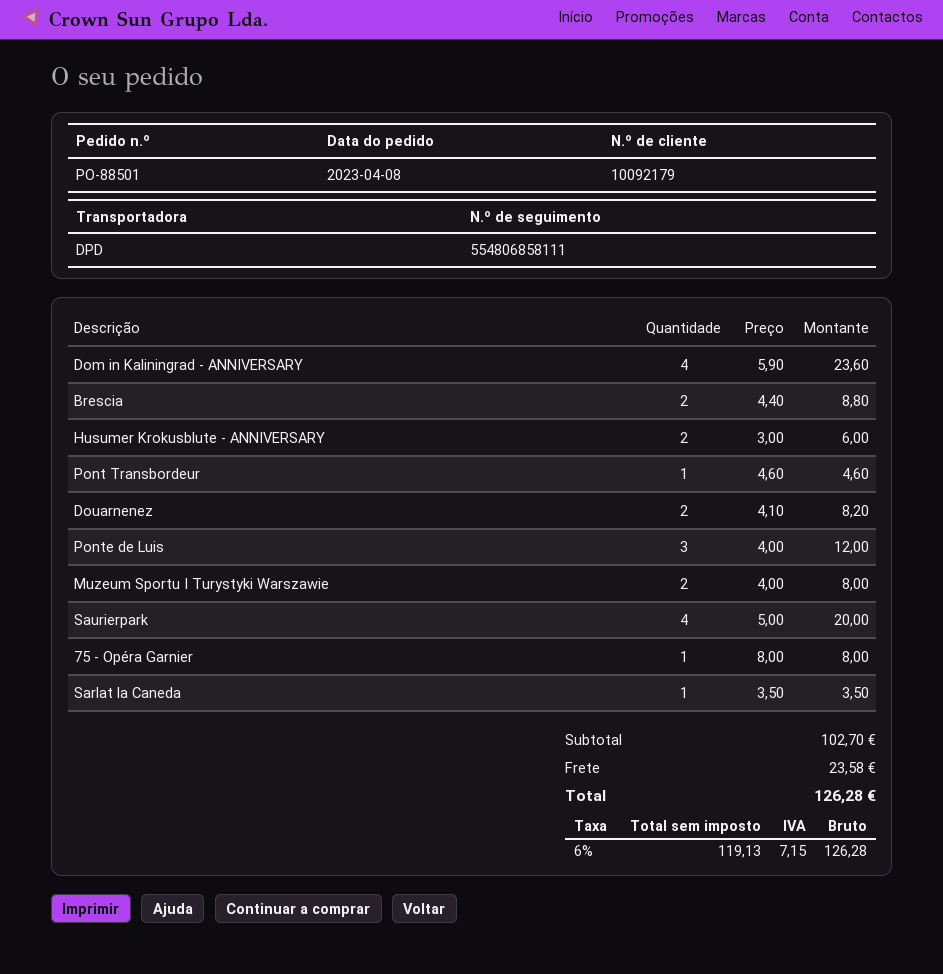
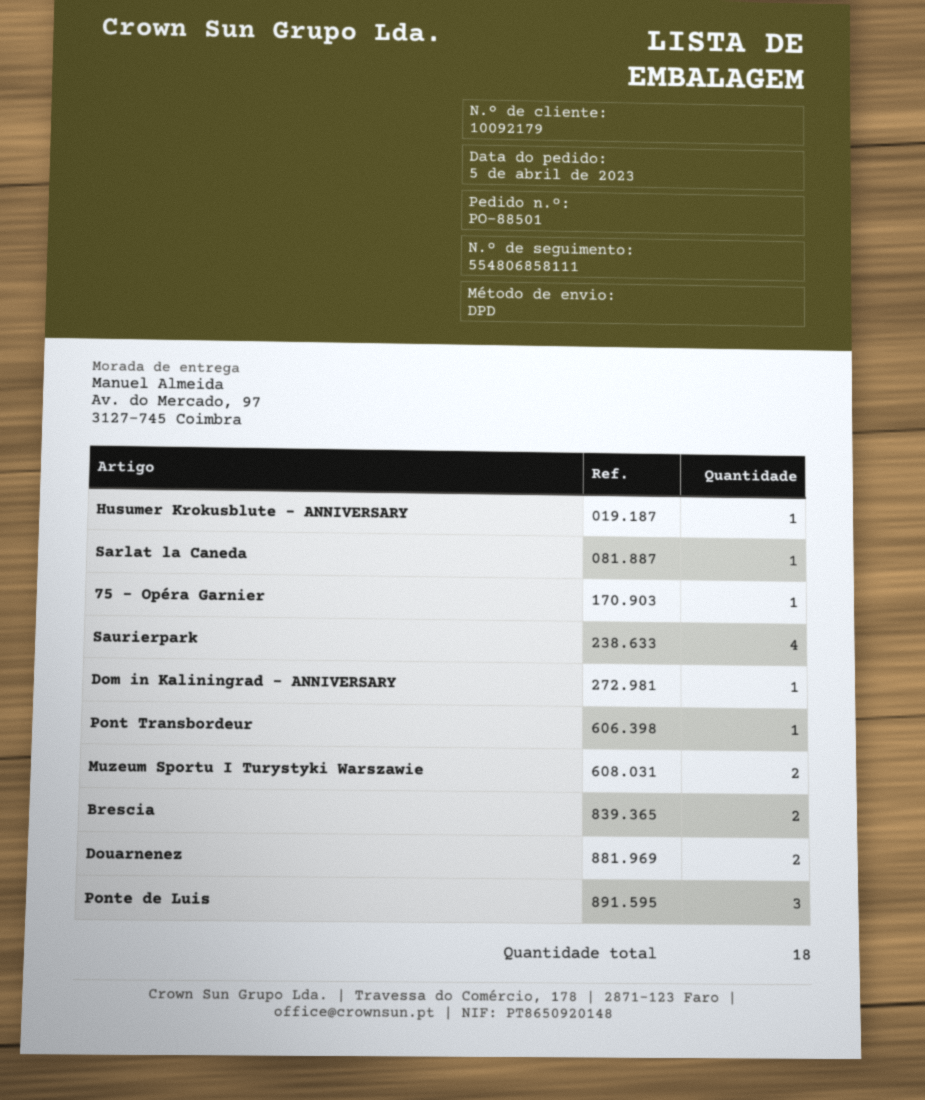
order date: 2023-04-08 -> 2023-04-05
Dom in Kaliningrad - ANNIVERSARY: 4 -> 1
Husumer Krokusblute - ANNIVERSARY: 2 -> 1

